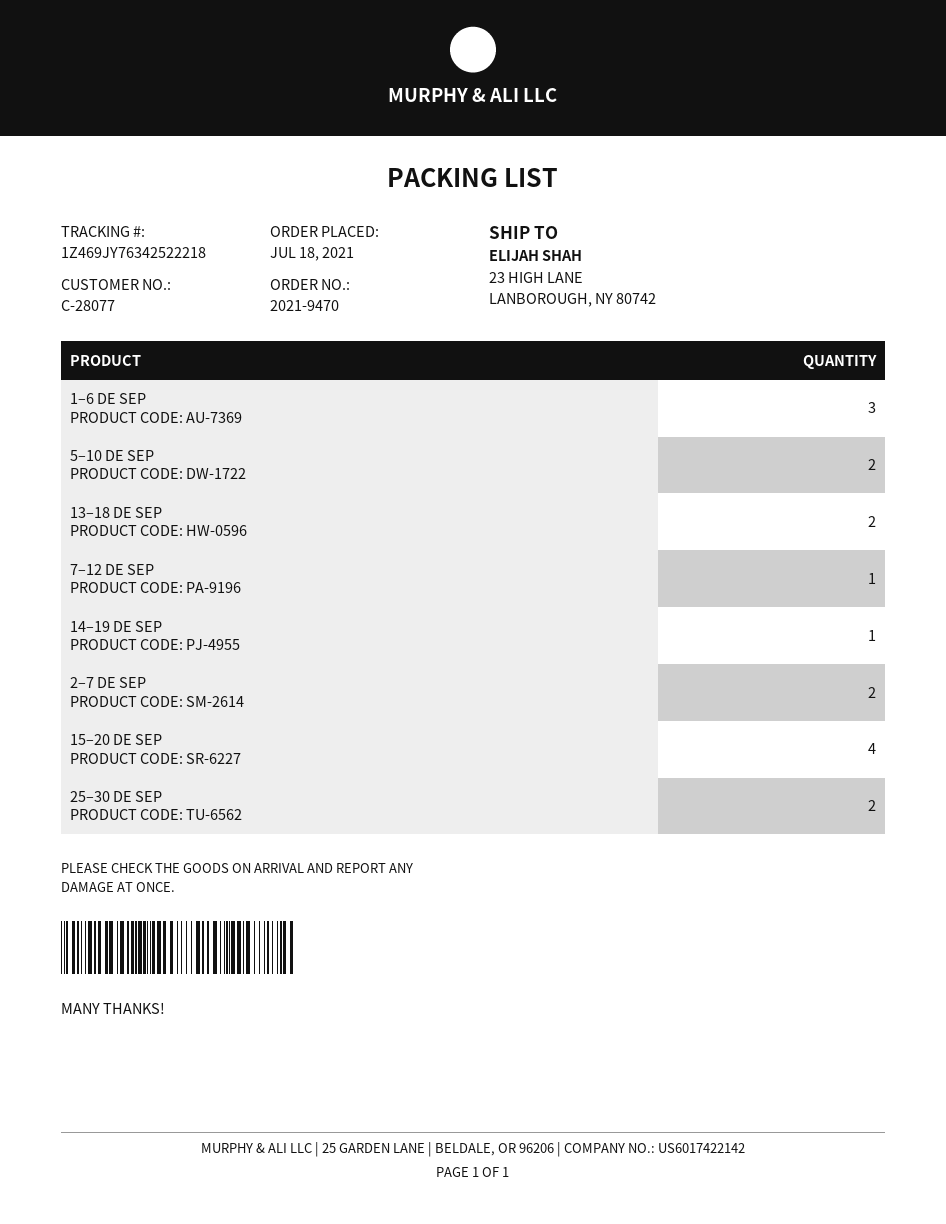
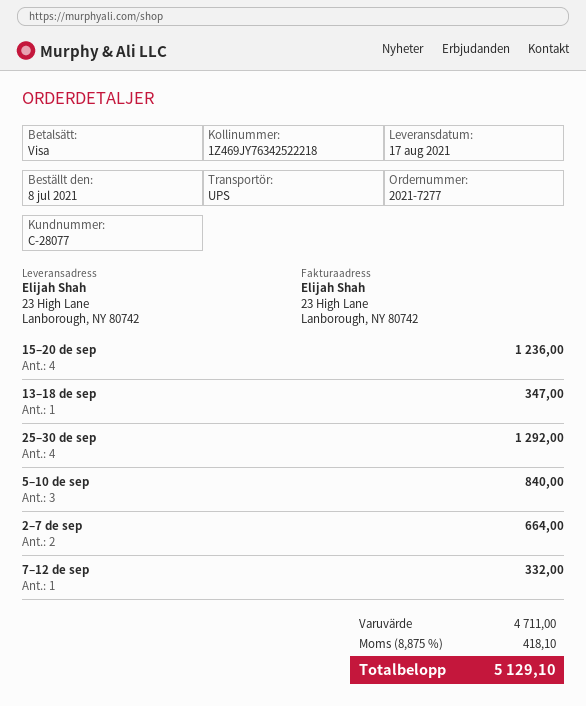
order number: 2021-9470 -> 2021-7277
order date: 2021-07-18 -> 2021-07-08
1–6 DE SEP: 3 -> none
5–10 DE SEP: 2 -> 3
13–18 DE SEP: 2 -> 1
14–19 DE SEP: 1 -> none
25–30 DE SEP: 2 -> 4

